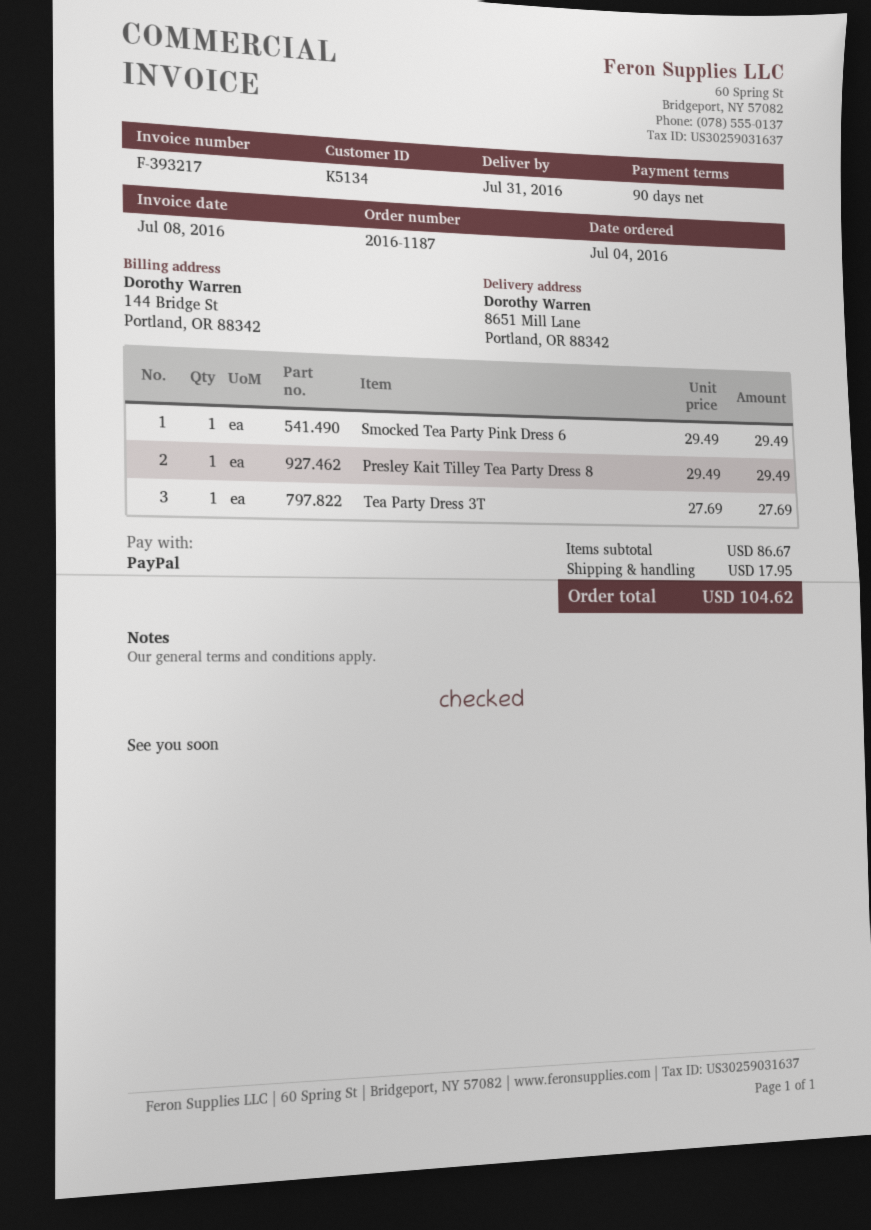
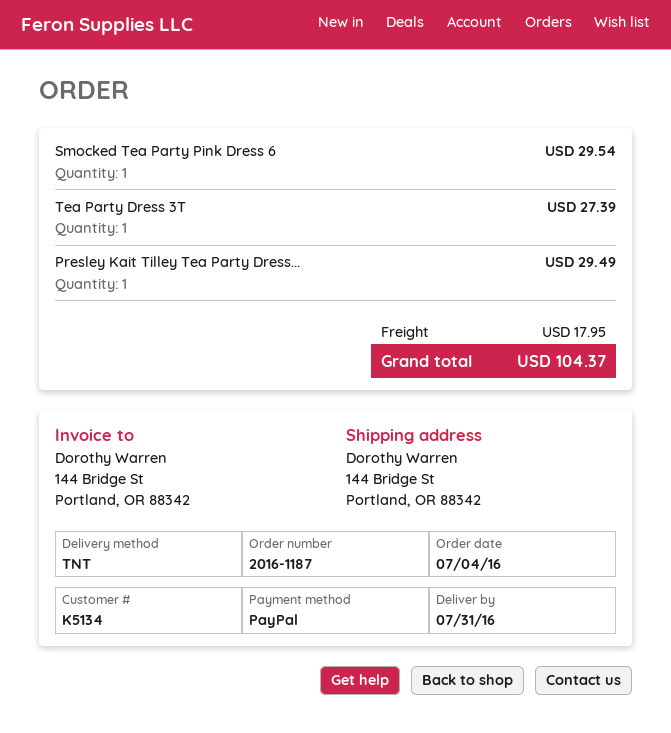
ship to: 8651 Mill Lane, Portland, OR 88342 -> 144 Bridge St, Portland, OR 88342
Smocked Tea Party Pink Dress 6: 1 for 29.49 -> 1 for 29.54
Tea Party Dress 3T: 1 for 27.69 -> 1 for 27.39
total: 104.62 -> 104.37

